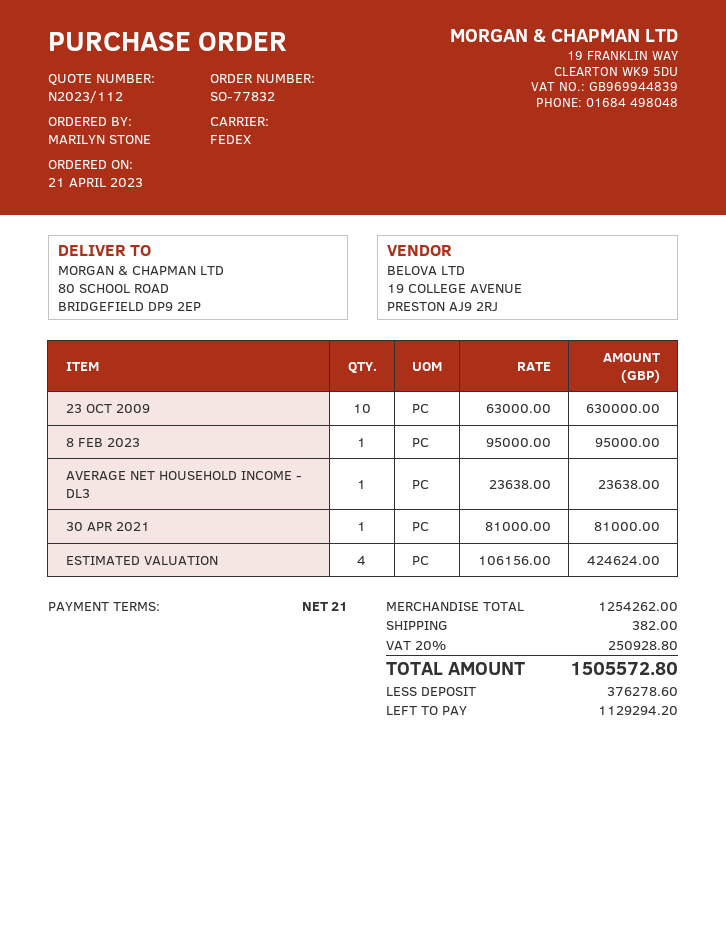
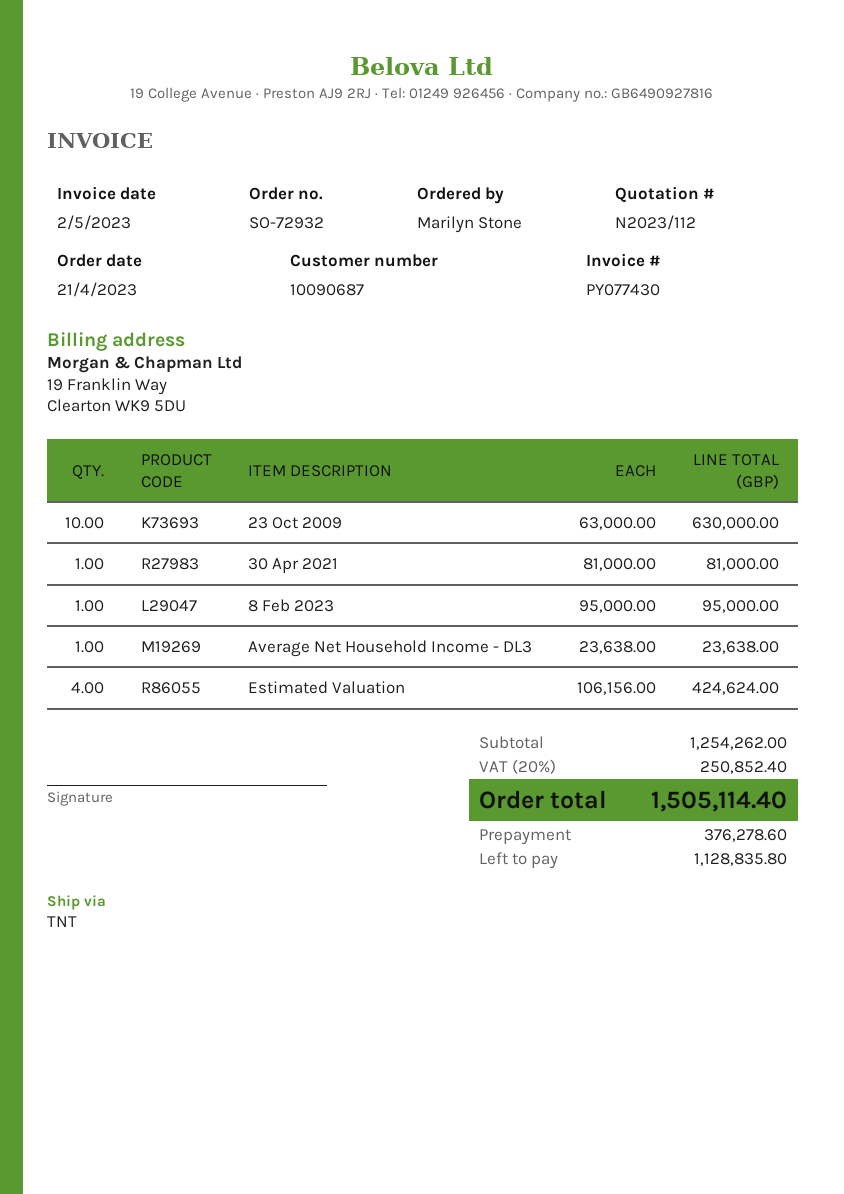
order number: SO-77832 -> SO-72932
shipping method: FedEx -> TNT
shipping: 382.00 -> none
tax: 20% = 250928.80 -> 20% = 250852.40
total: 1505572.80 -> 1505114.40
balance: 1129294.20 -> 1128835.80

